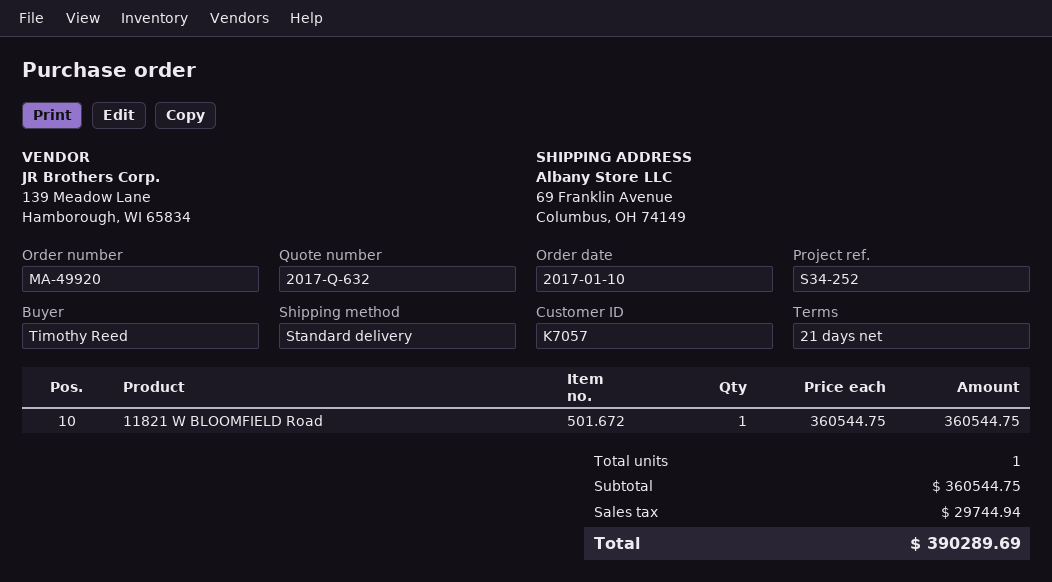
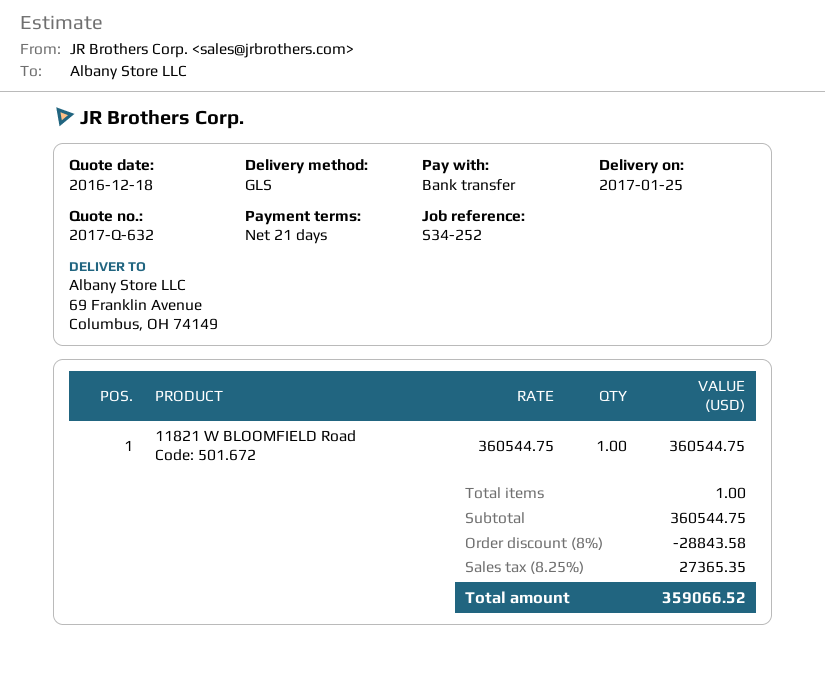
shipping method: standard -> GLS
discount: none -> 8% = 28843.58
tax: 29744.94 -> 27365.35
total: 390289.69 -> 359066.52

